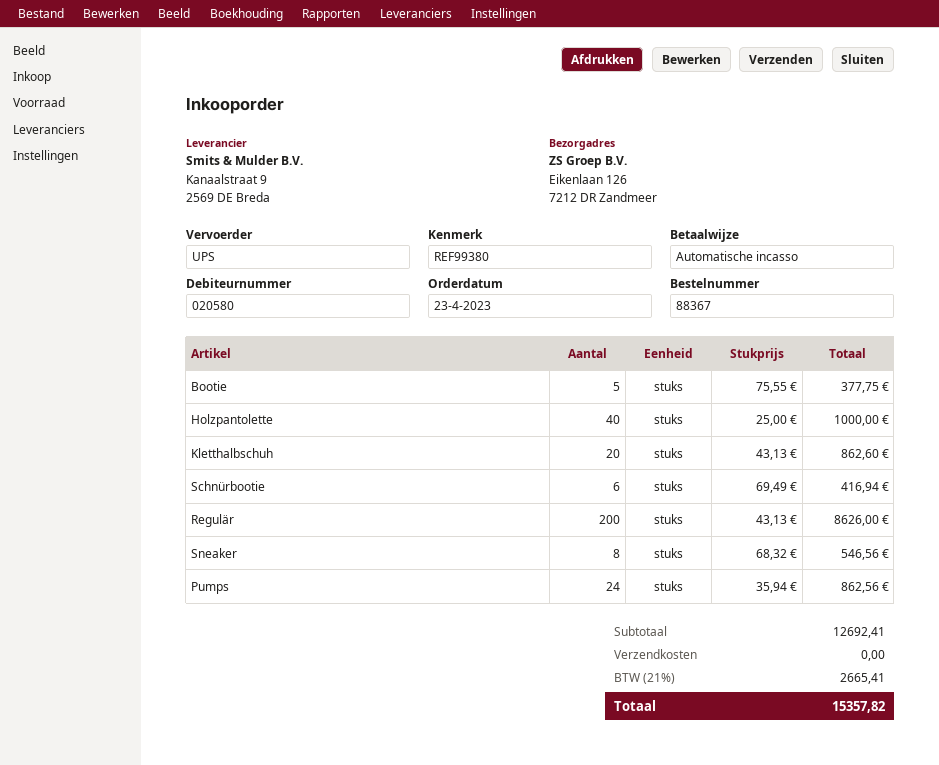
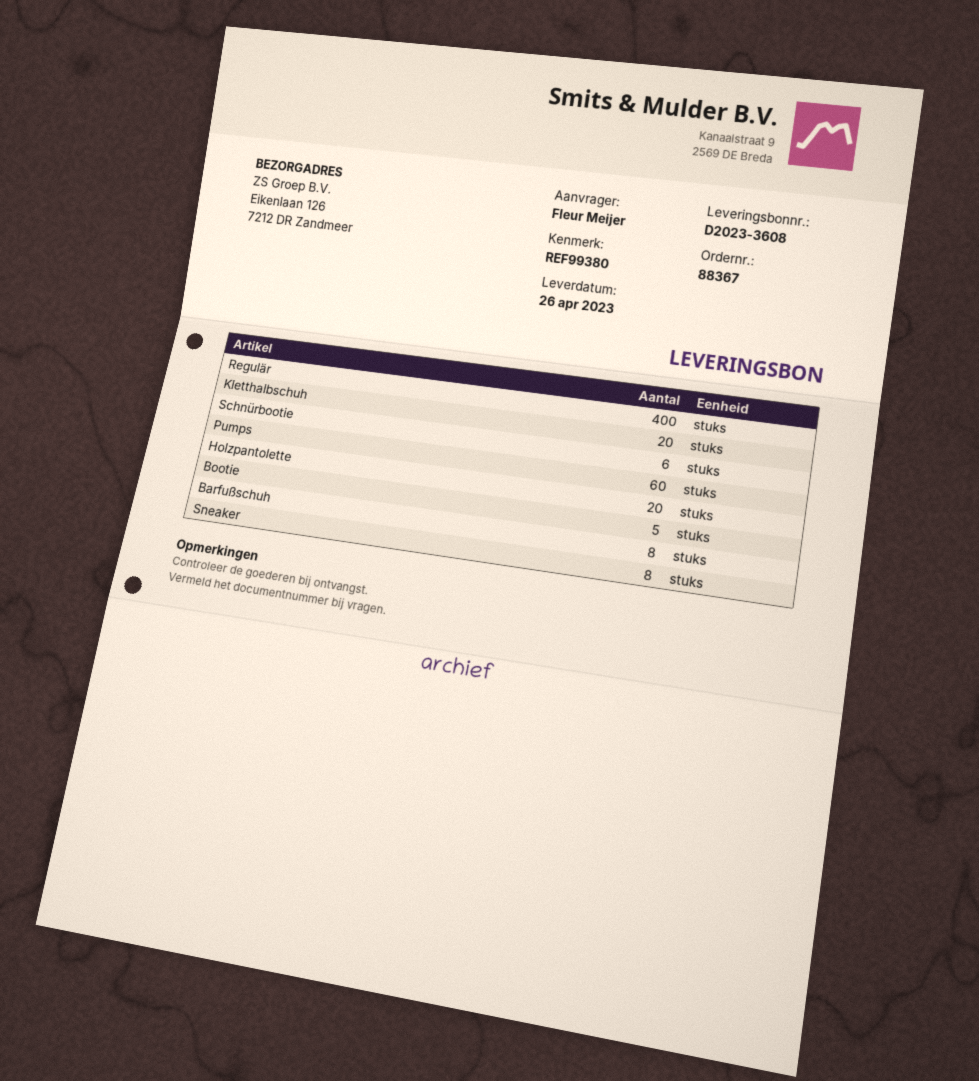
Holzpantolette: 40 -> 20
Regulär: 200 -> 400
Pumps: 24 -> 60
Barfußschuh: none -> 8

